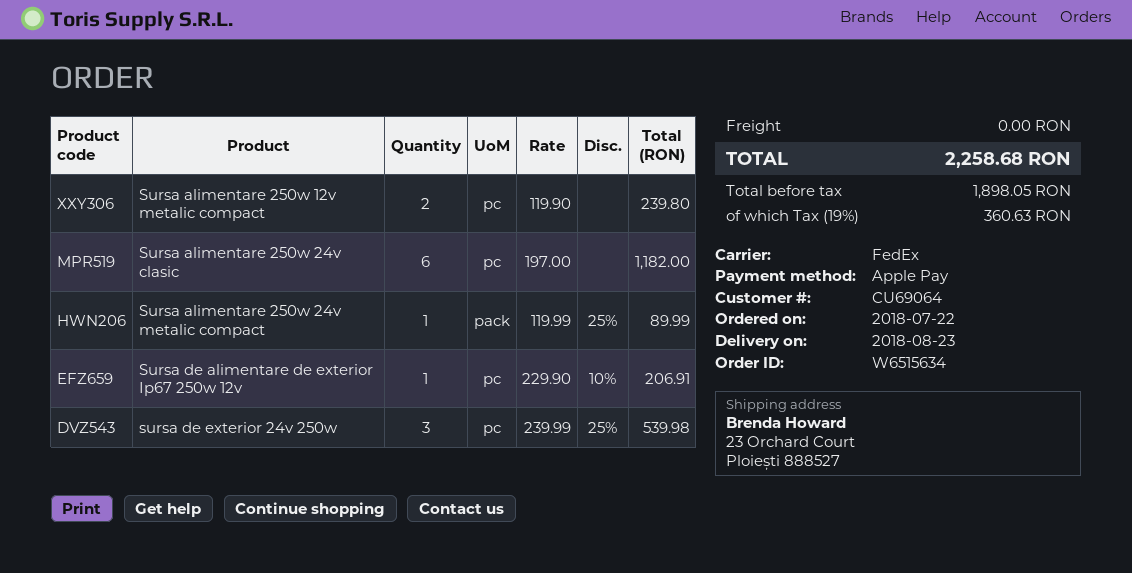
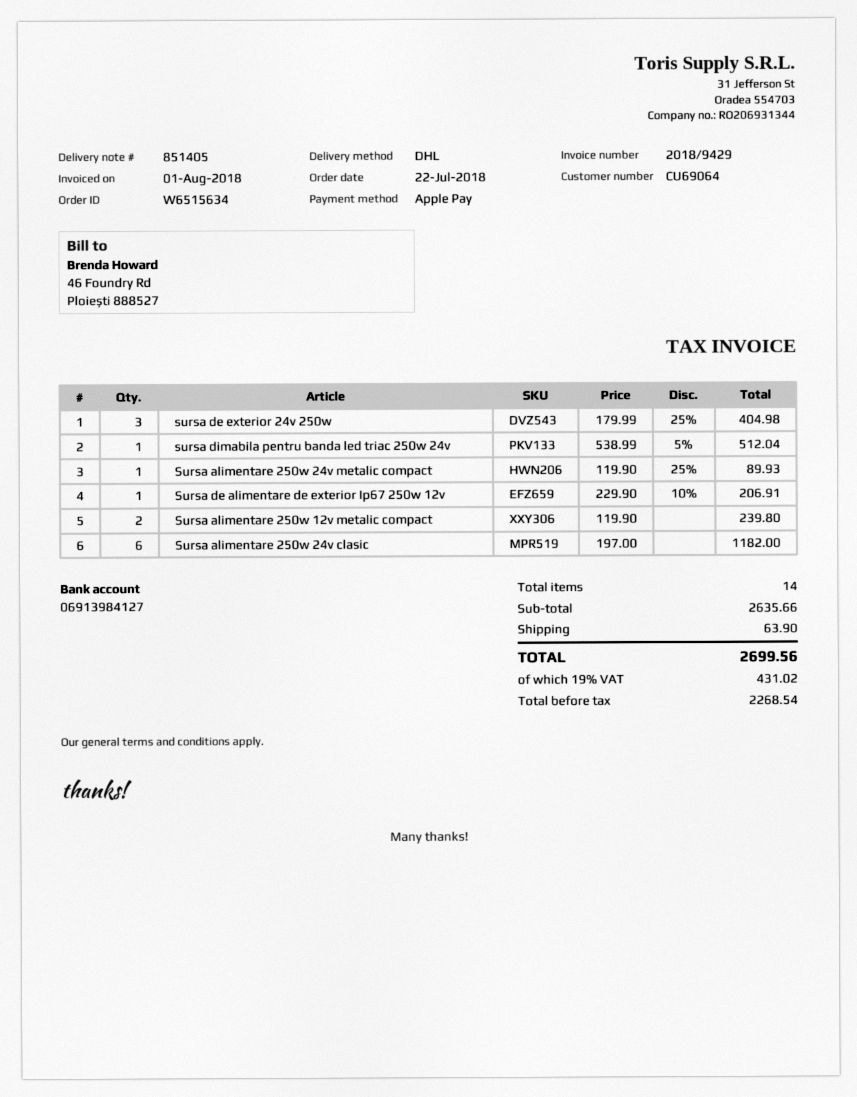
shipping method: FedEx -> DHL
Sursa alimentare 250w 24v metalic compact: 1 x 119.99 - 25% = 89.99 -> 1 x 119.90 - 25% = 89.93
sursa de exterior 24v 250w: 3 x 239.99 - 25% = 539.98 -> 3 x 179.99 - 25% = 404.98
sursa dimabila pentru banda led triac 250w 24v: none -> 1 x 538.99 - 5% = 512.04
shipping: 0.00 -> 63.90
net: 1898.05 -> 2268.54
tax: 19% = 360.63 -> 19% = 431.02
total: 2258.68 -> 2699.56

